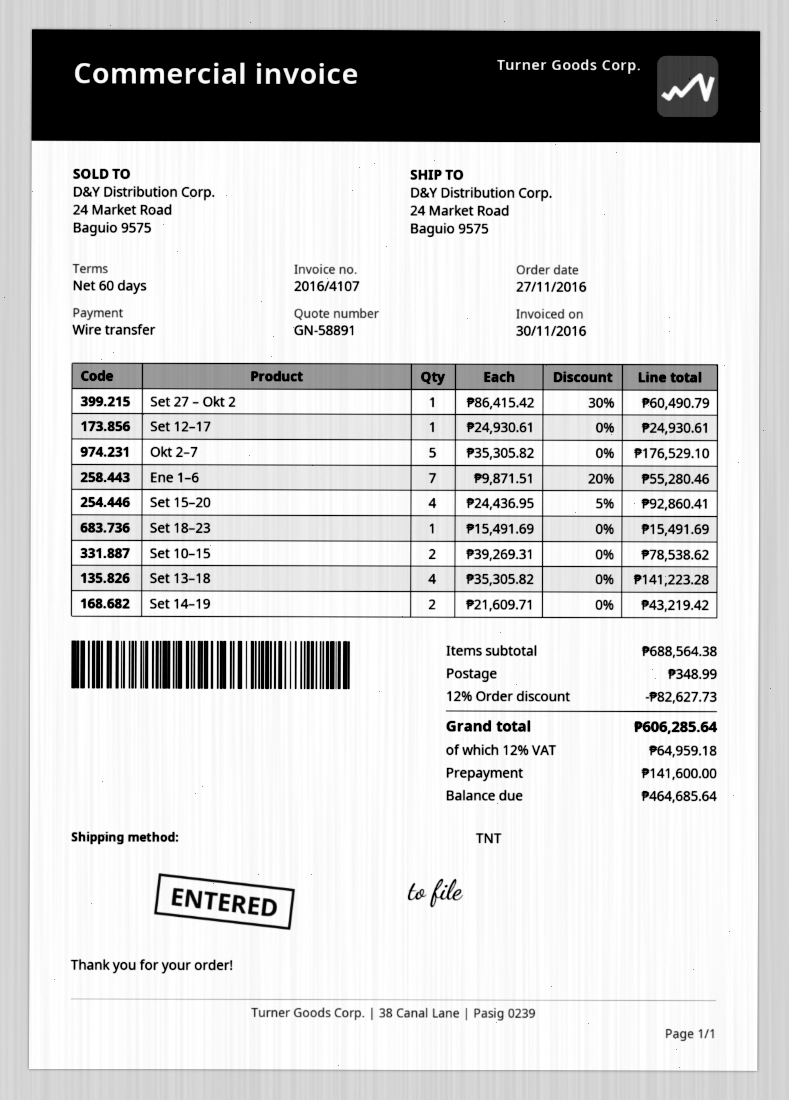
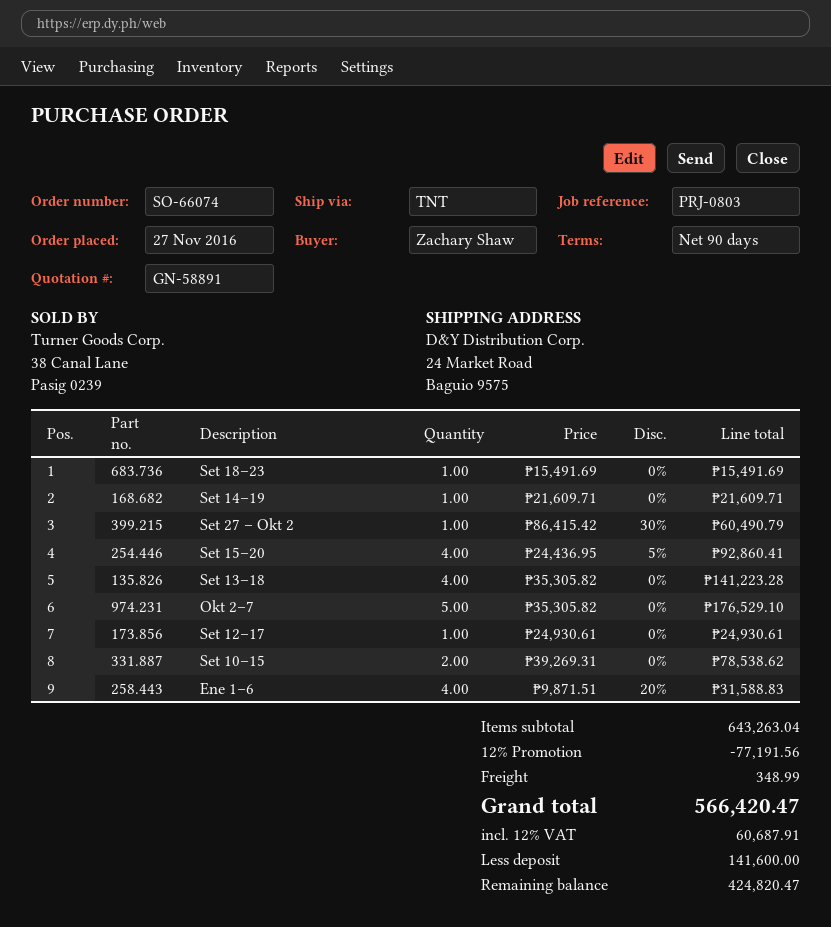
payment terms: 60 days -> 90 days
Ene 1–6: 7 x 9871.51 - 20% = 55280.46 -> 4 x 9871.51 - 20% = 31588.83
Set 14–19: 2 x 21609.71 = 43219.42 -> 1 x 21609.71 = 21609.71
subtotal: 688564.38 -> 643263.04
discount: 12% = 82627.73 -> 12% = 77191.56
tax: 12% = 64959.18 -> 12% = 60687.91
total: 606285.64 -> 566420.47
balance: 464685.64 -> 424820.47

